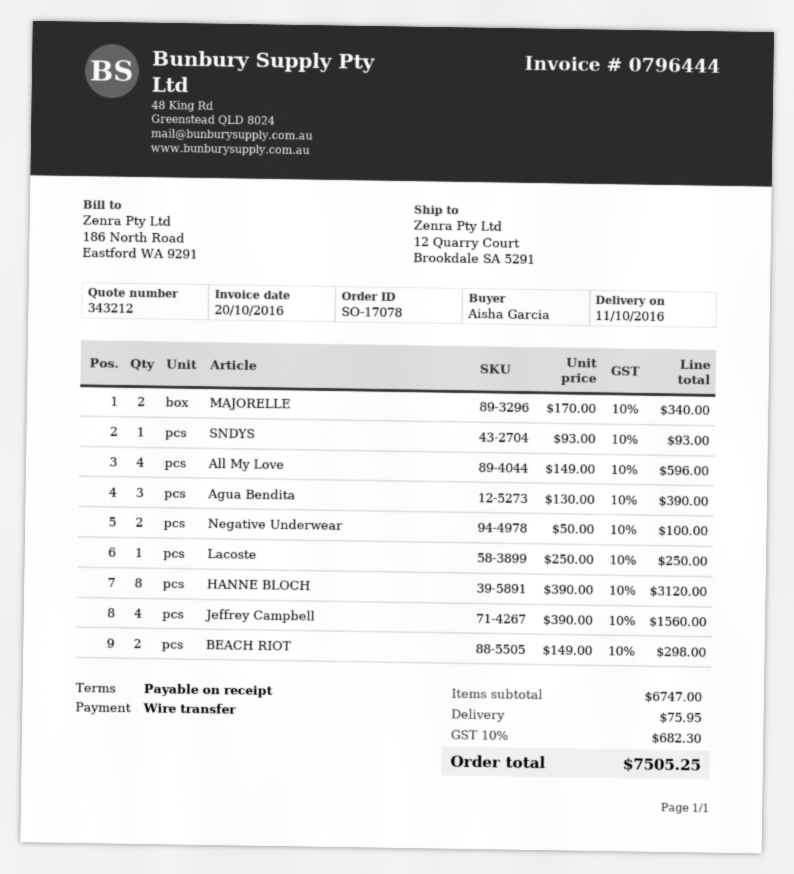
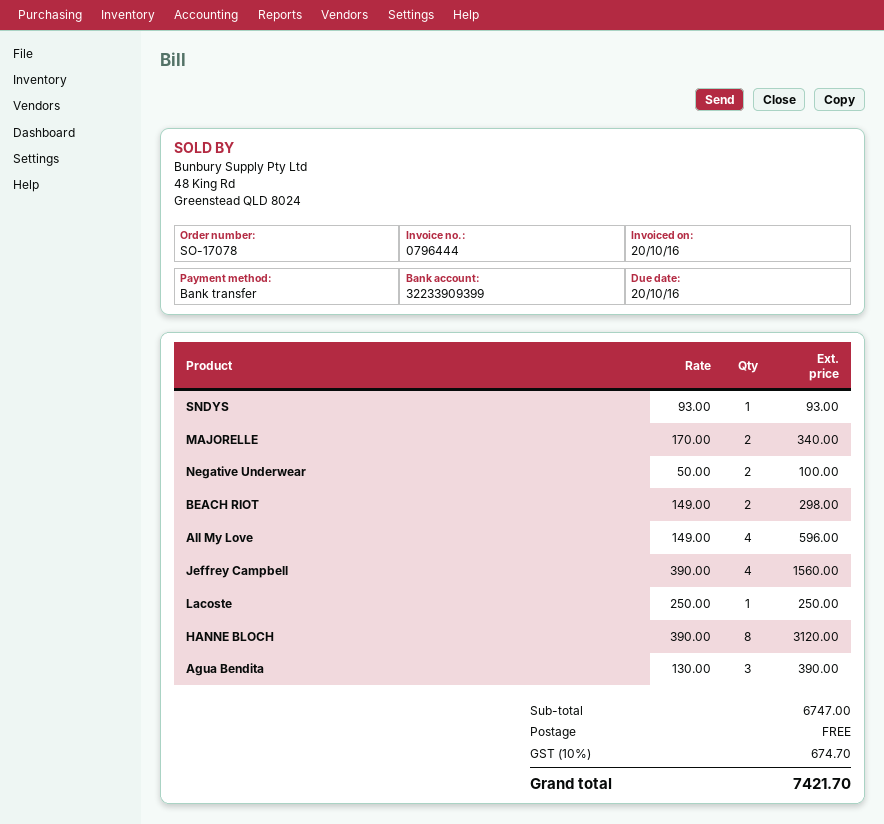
shipping: 75.95 -> 0.00
tax: 10% = 682.30 -> 10% = 674.70
total: 7505.25 -> 7421.70

